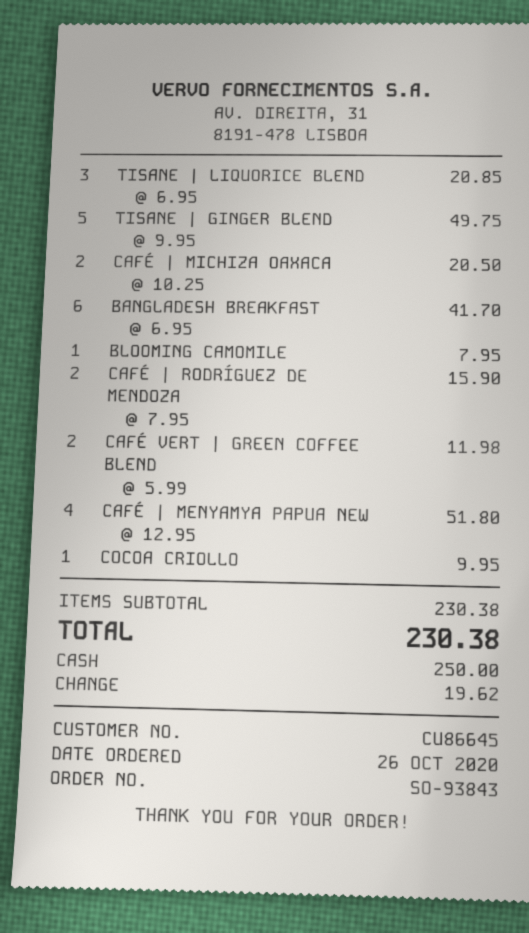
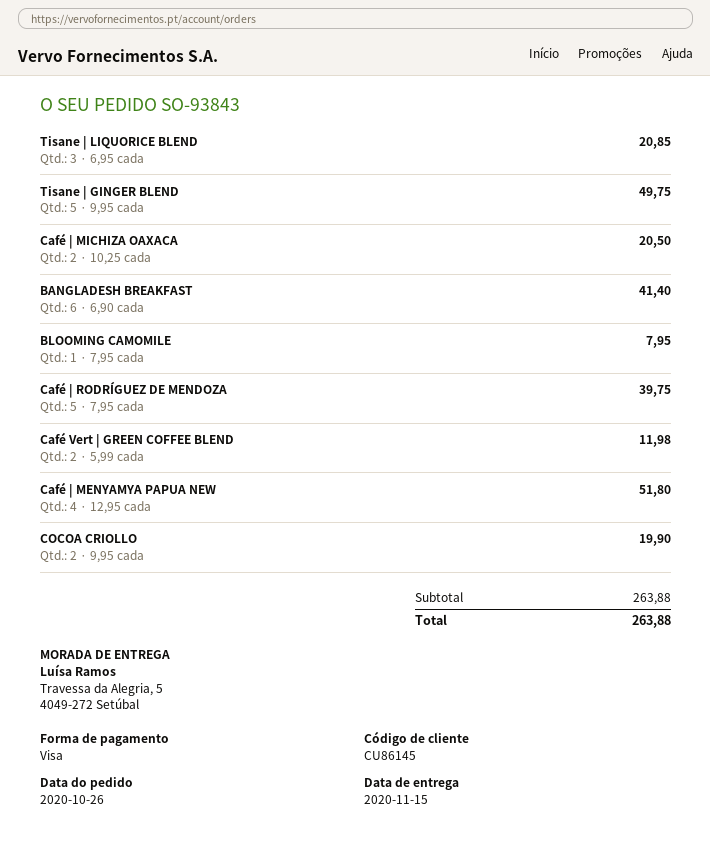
customer number: CU86645 -> CU86145
payment method: cash -> Visa
BANGLADESH BREAKFAST: 6 x 6.95 = 41.70 -> 6 x 6.90 = 41.40
CAFÉ | RODRÍGUEZ DE MENDOZA: 2 x 7.95 = 15.90 -> 5 x 7.95 = 39.75
COCOA CRIOLLO: 1 x 9.95 = 9.95 -> 2 x 9.95 = 19.90
subtotal: 230.38 -> 263.88
total: 230.38 -> 263.88

